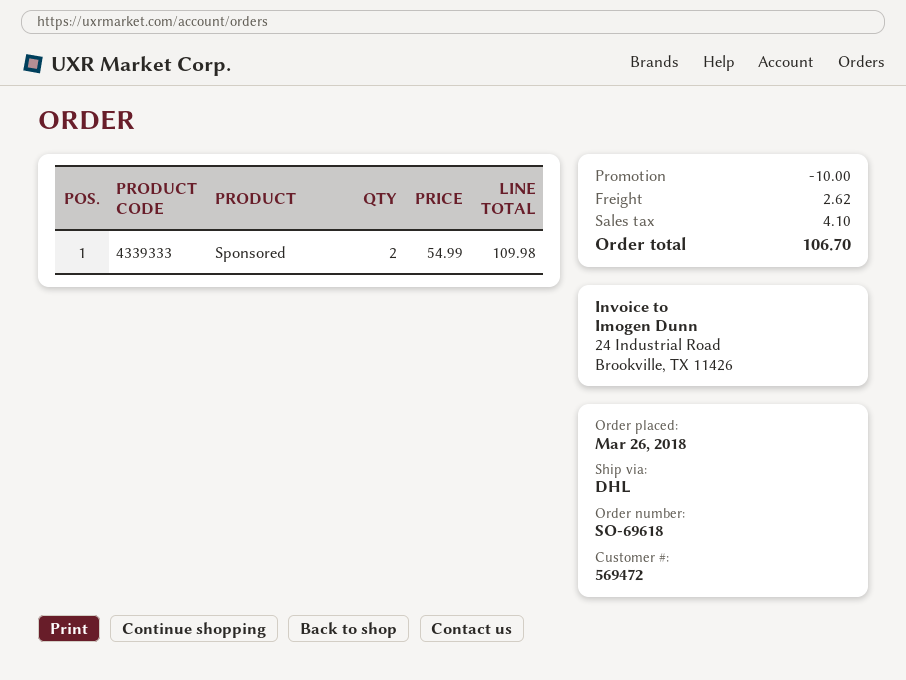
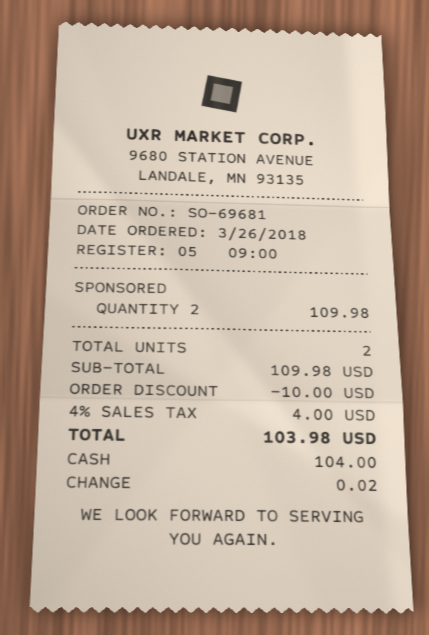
order number: SO-69618 -> SO-69681
shipping: 2.62 -> none
tax: 4.10 -> 4.00
total: 106.70 -> 103.98

